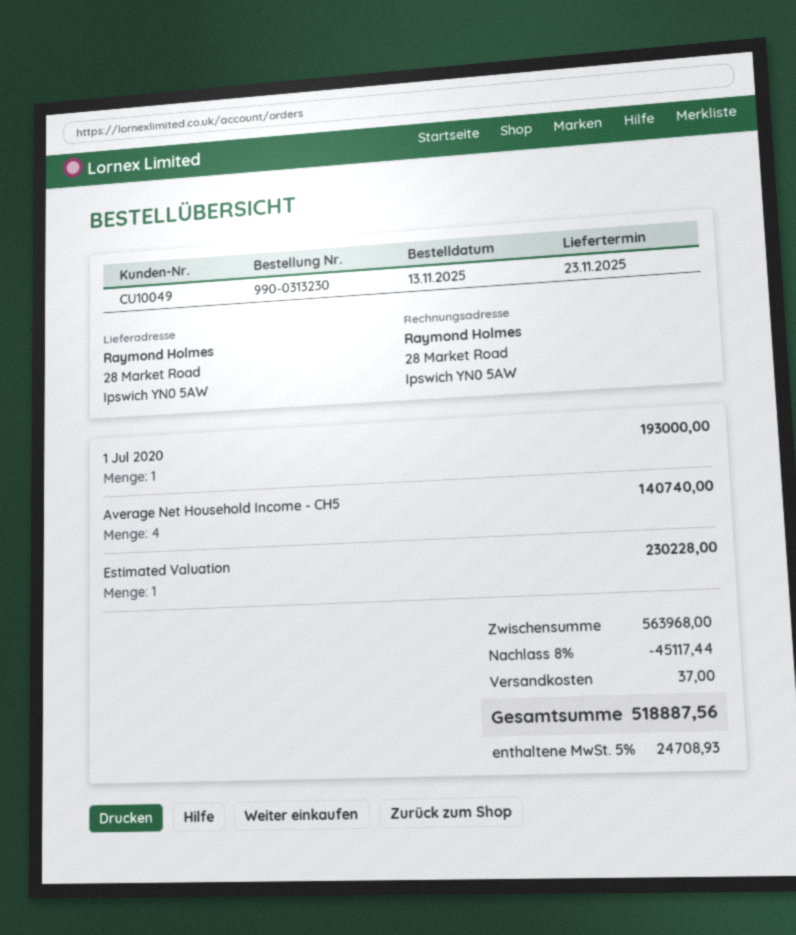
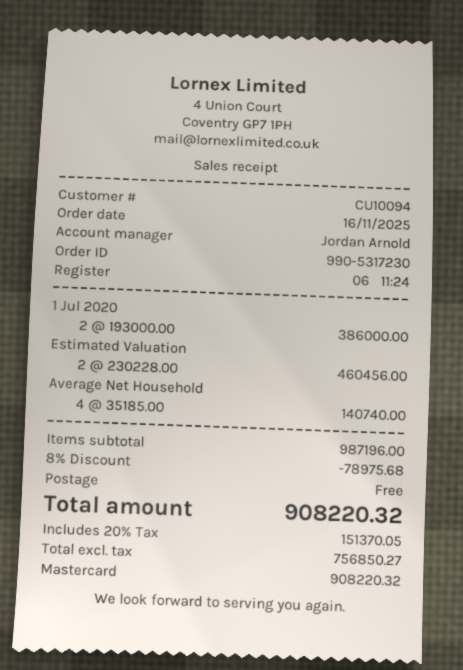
order number: 990-0313230 -> 990-5317230
order date: 2025-11-13 -> 2025-11-16
customer number: CU10049 -> CU10094
1 Jul 2020: 1 for 193000.00 -> 2 for 386000.00
Estimated Valuation: 1 for 230228.00 -> 2 for 460456.00
subtotal: 563968.00 -> 987196.00
discount: 8% = 45117.44 -> 8% = 78975.68
shipping: 37.00 -> 0.00
tax: 5% = 24708.93 -> 20% = 151370.05
total: 518887.56 -> 908220.32

